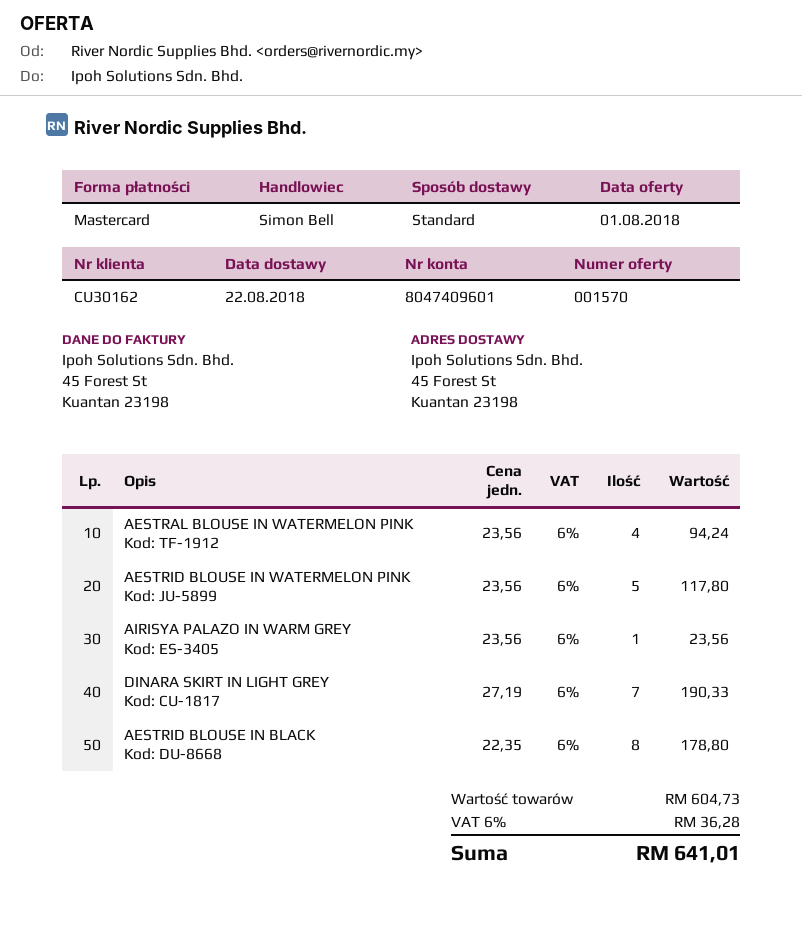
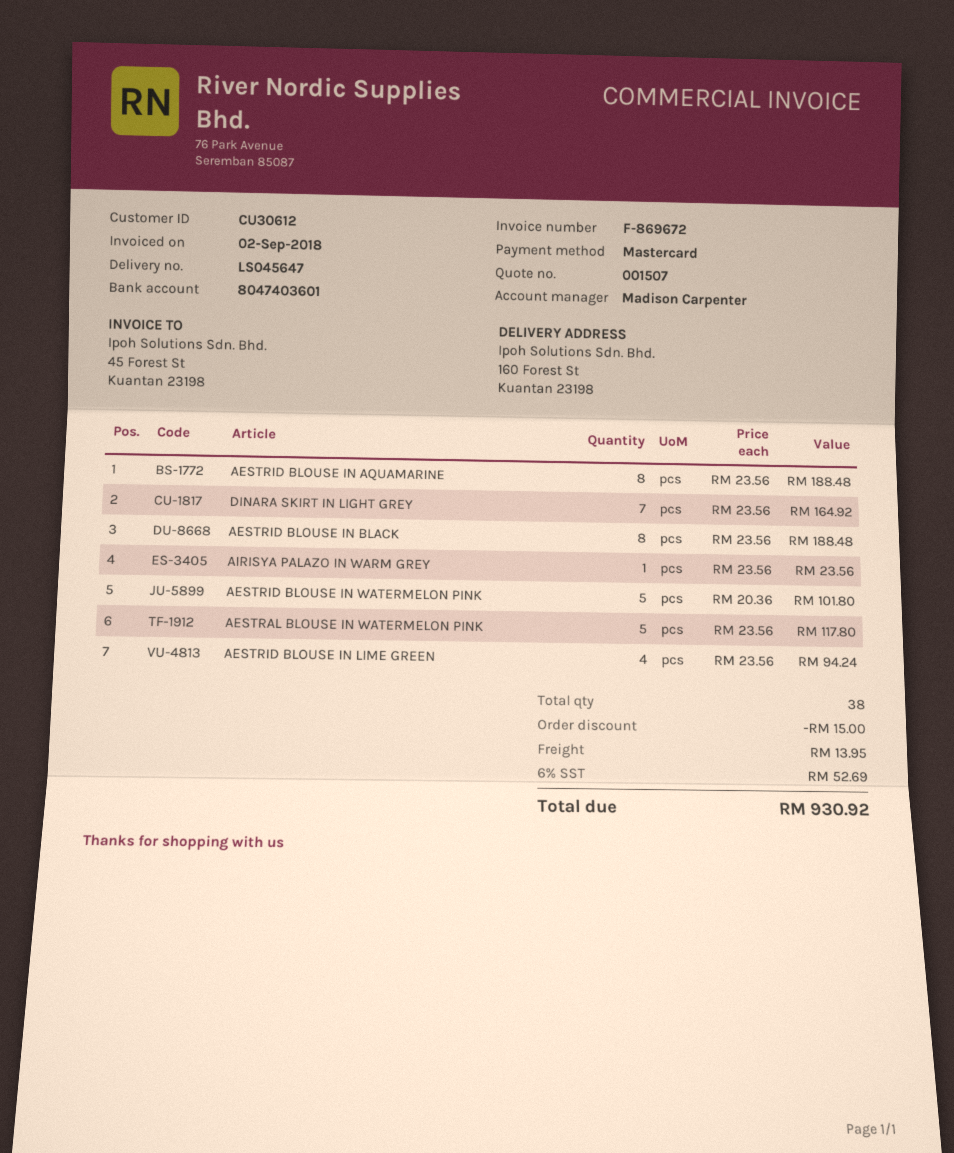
quote number: 001570 -> 001507
customer number: CU30162 -> CU30612
sales rep: Simon Bell -> Madison Carpenter
bank account: 8047409601 -> 8047403601
ship to: 45 Forest St, Kuantan 23198 -> 160 Forest St, Kuantan 23198
AESTRAL BLOUSE IN WATERMELON PINK: 4 x 23.56 = 94.24 -> 5 x 23.56 = 117.80
AESTRID BLOUSE IN WATERMELON PINK: 5 x 23.56 = 117.80 -> 5 x 20.36 = 101.80
DINARA SKIRT IN LIGHT GREY: 7 x 27.19 = 190.33 -> 7 x 23.56 = 164.92
AESTRID BLOUSE IN BLACK: 8 x 22.35 = 178.80 -> 8 x 23.56 = 188.48
AESTRID BLOUSE IN AQUAMARINE: none -> 8 x 23.56 = 188.48
AESTRID BLOUSE IN LIME GREEN: none -> 4 x 23.56 = 94.24
discount: none -> 15.00
shipping: none -> 13.95
tax: 6% = 36.28 -> 6% = 52.69
total: 641.01 -> 930.92

